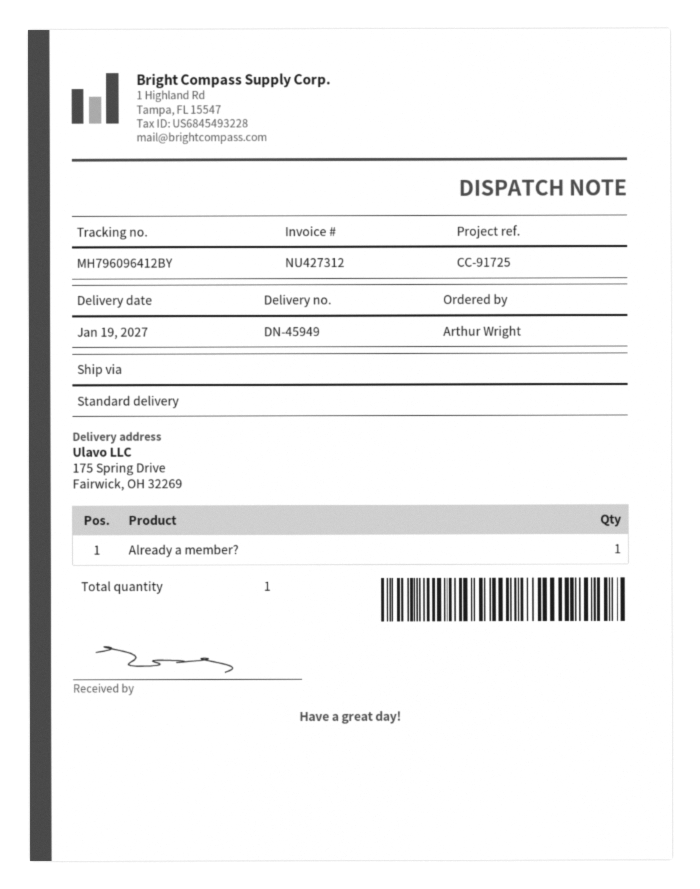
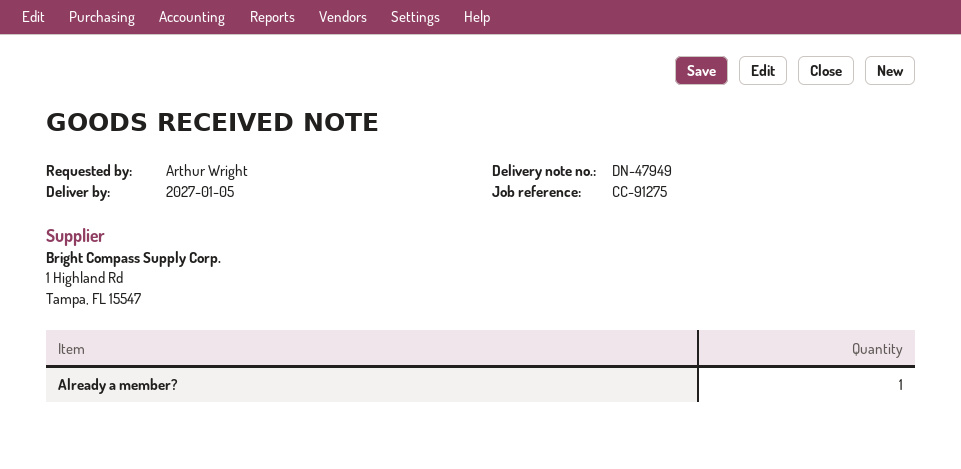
delivery note number: DN-45949 -> DN-47949
delivery date: 2027-01-19 -> 2027-01-05
reference: CC-91725 -> CC-91275

